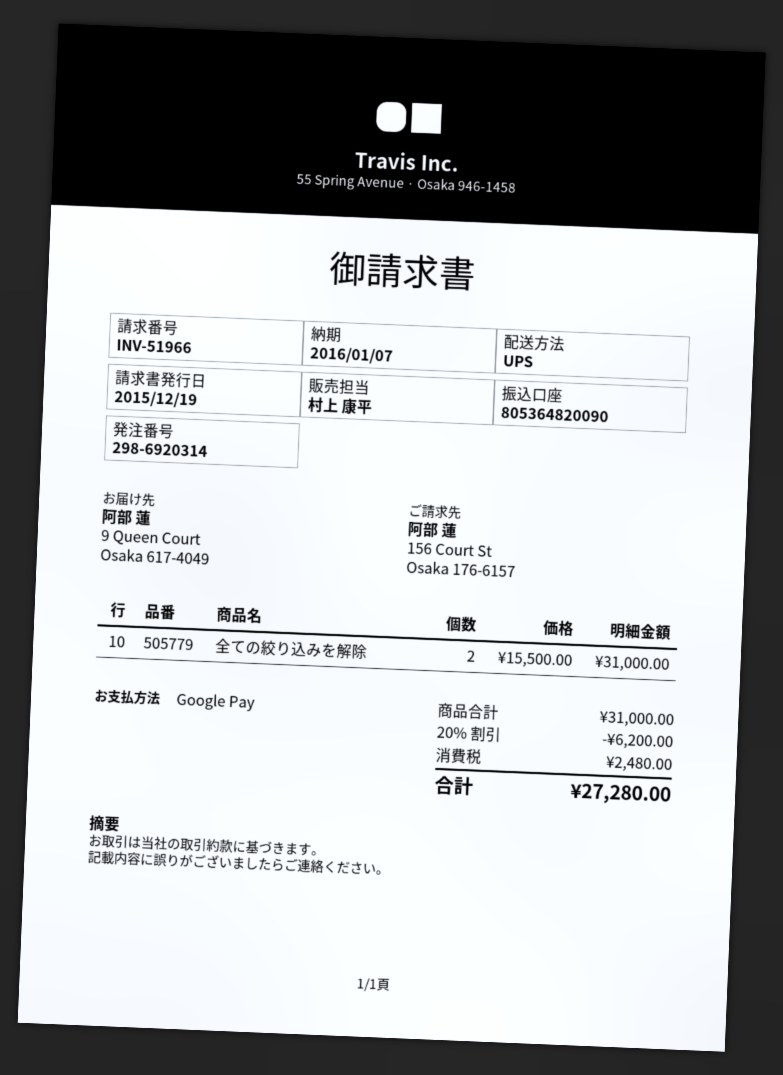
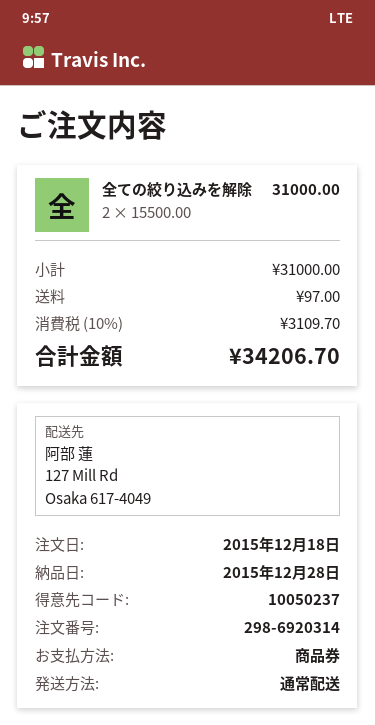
delivery date: 2016-01-07 -> 2015-12-28
payment method: Google Pay -> gift card
shipping method: UPS -> standard
ship to: 9 Queen Court, Osaka 617-4049 -> 127 Mill Rd, Osaka 617-4049
discount: 20% = 6200.00 -> none
shipping: none -> 97.00
tax: 2480.00 -> 3109.70
total: 27280.00 -> 34206.70

